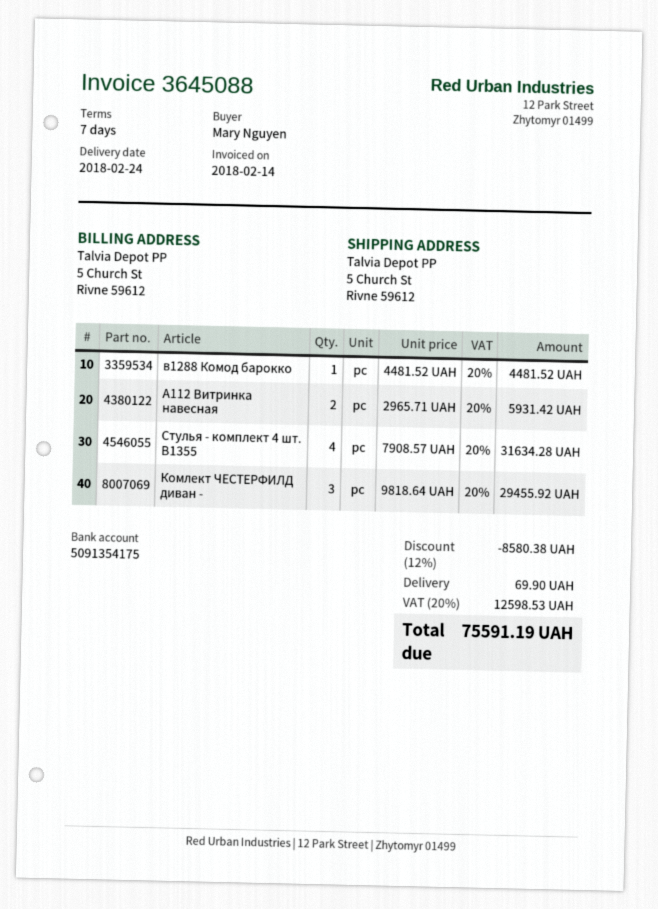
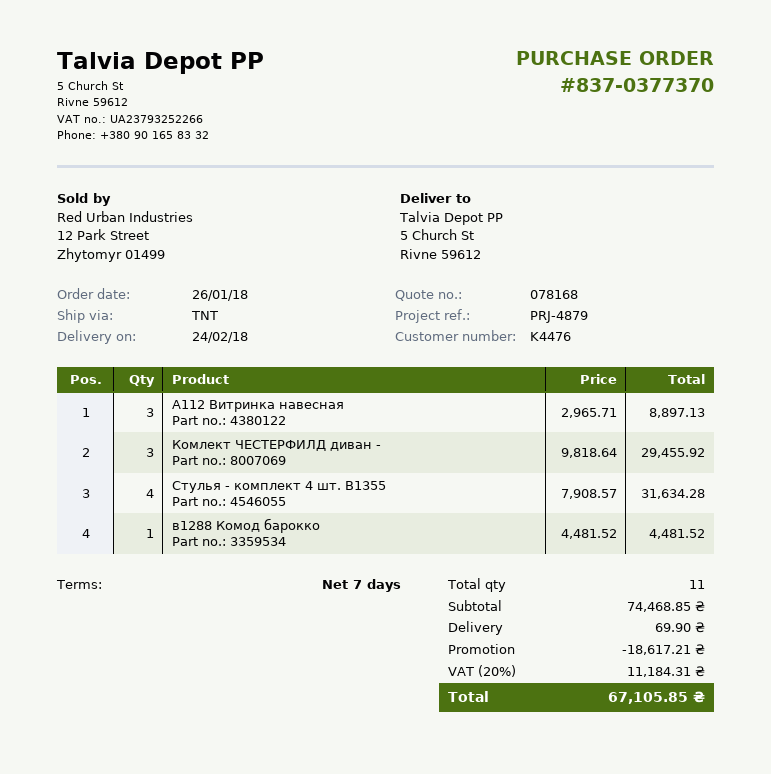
А112 Витринка навесная: 2 x 2965.71 = 5931.42 -> 3 x 2965.71 = 8897.13
discount: 8580.38 -> 18617.21
tax: 20% = 12598.53 -> 20% = 11184.31
total: 75591.19 -> 67105.85

